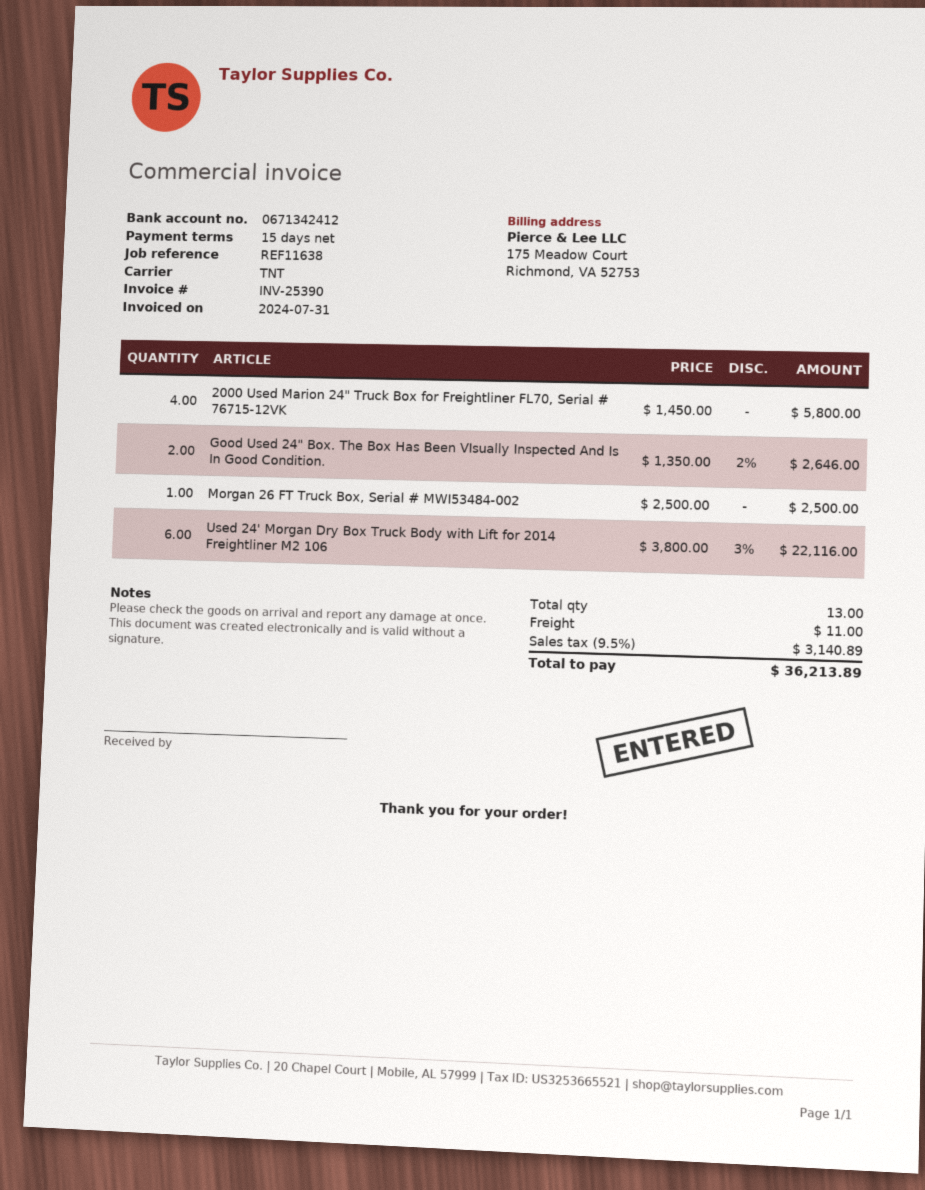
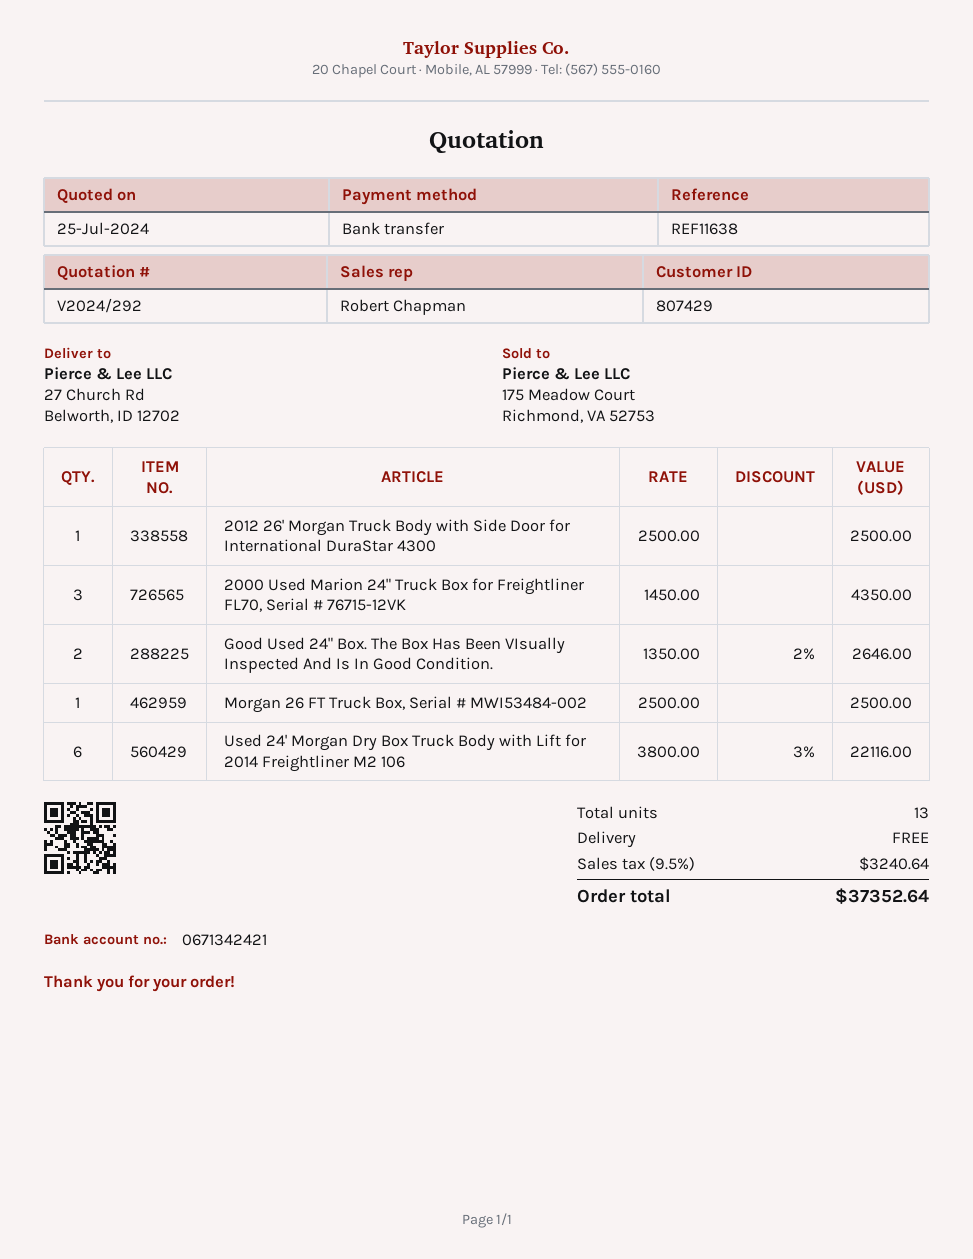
bank account: 0671342412 -> 0671342421
2000 Used Marion 24" Truck Box for Freightliner FL70, Serial # 76715-12VK: 4 x 1450.00 = 5800.00 -> 3 x 1450.00 = 4350.00
2012 26' Morgan Truck Body with Side Door for International DuraStar 4300: none -> 1 x 2500.00 = 2500.00
shipping: 11.00 -> 0.00
tax: 9.5% = 3140.89 -> 9.5% = 3240.64
total: 36213.89 -> 37352.64

